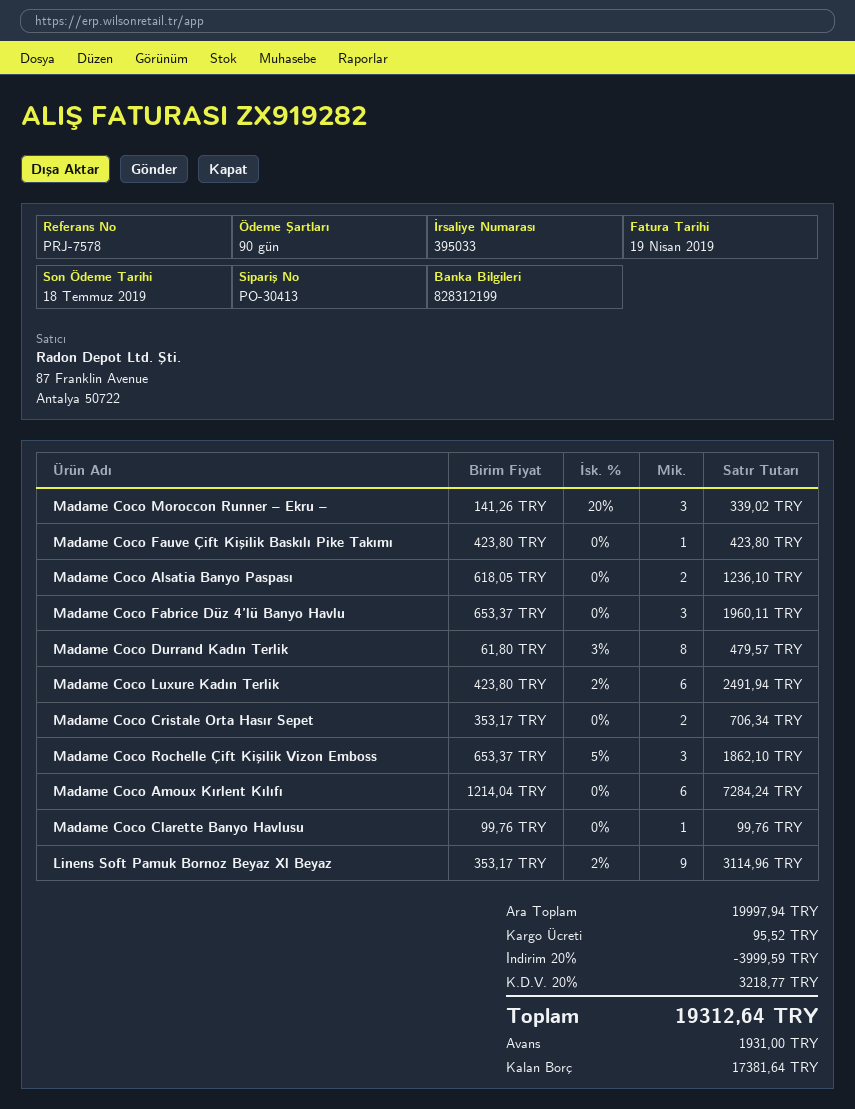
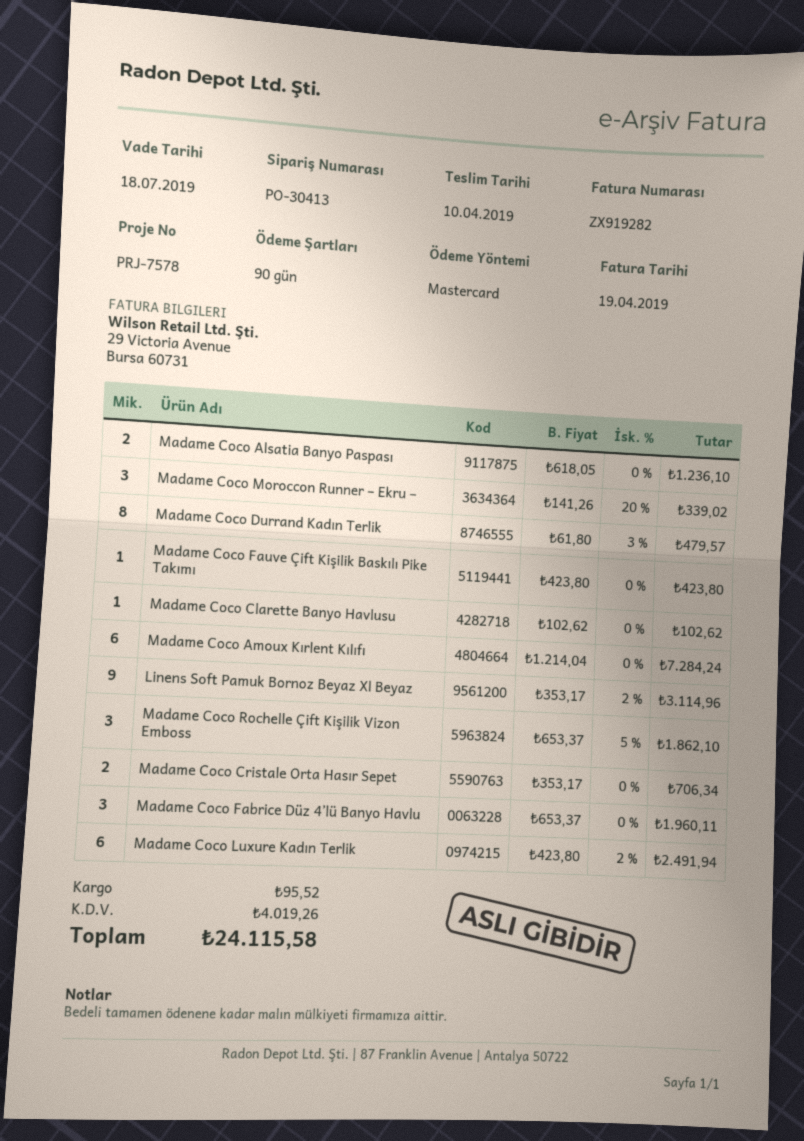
Madame Coco Clarette Banyo Havlusu: 1 x 99.76 = 99.76 -> 1 x 102.62 = 102.62
discount: 20% = 3999.59 -> none
tax: 3218.77 -> 4019.26
total: 19312.64 -> 24115.58

